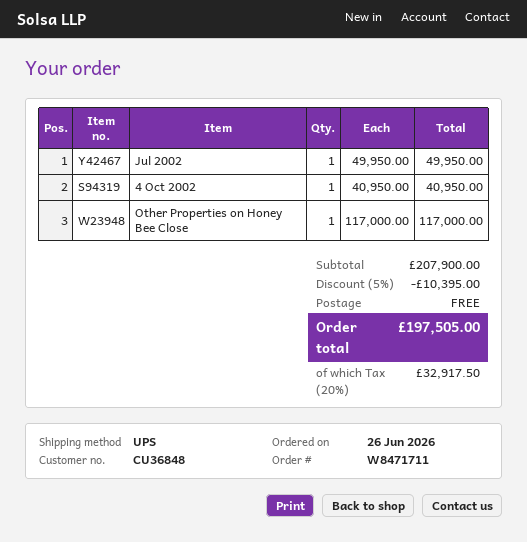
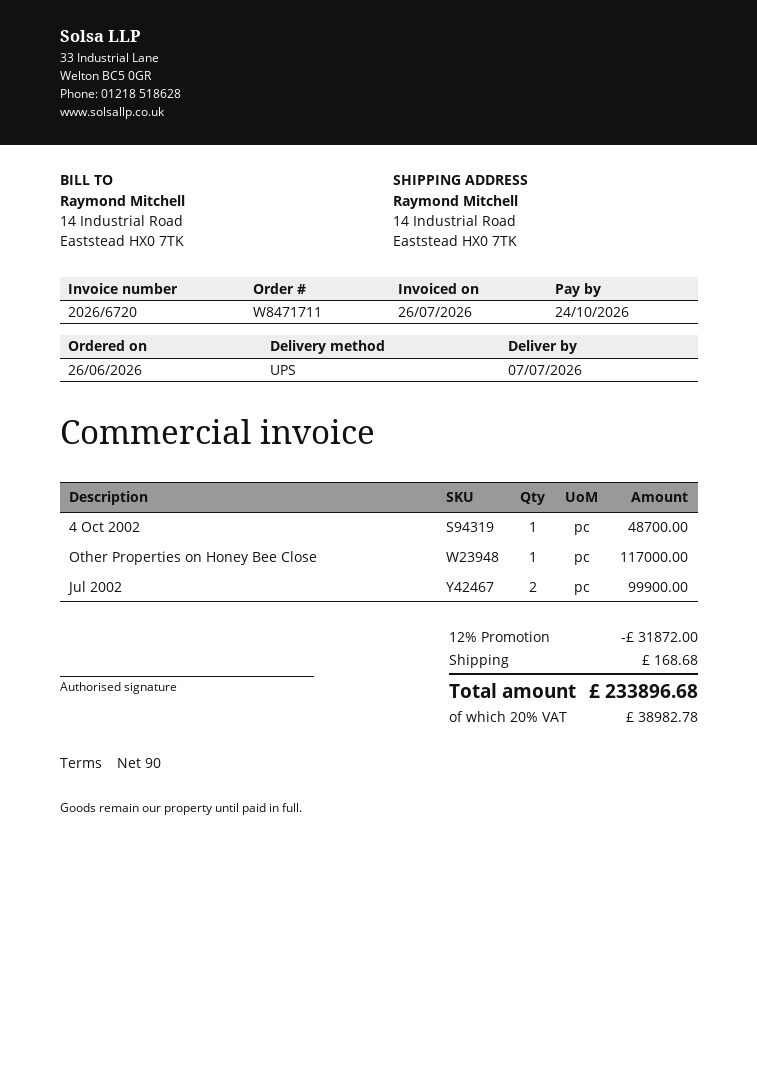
Jul 2002: 1 for 49950.00 -> 2 for 99900.00
4 Oct 2002: 1 for 40950.00 -> 1 for 48700.00
discount: 5% = 10395.00 -> 12% = 31872.00
shipping: 0.00 -> 168.68
tax: 20% = 32917.50 -> 20% = 38982.78
total: 197505.00 -> 233896.68

